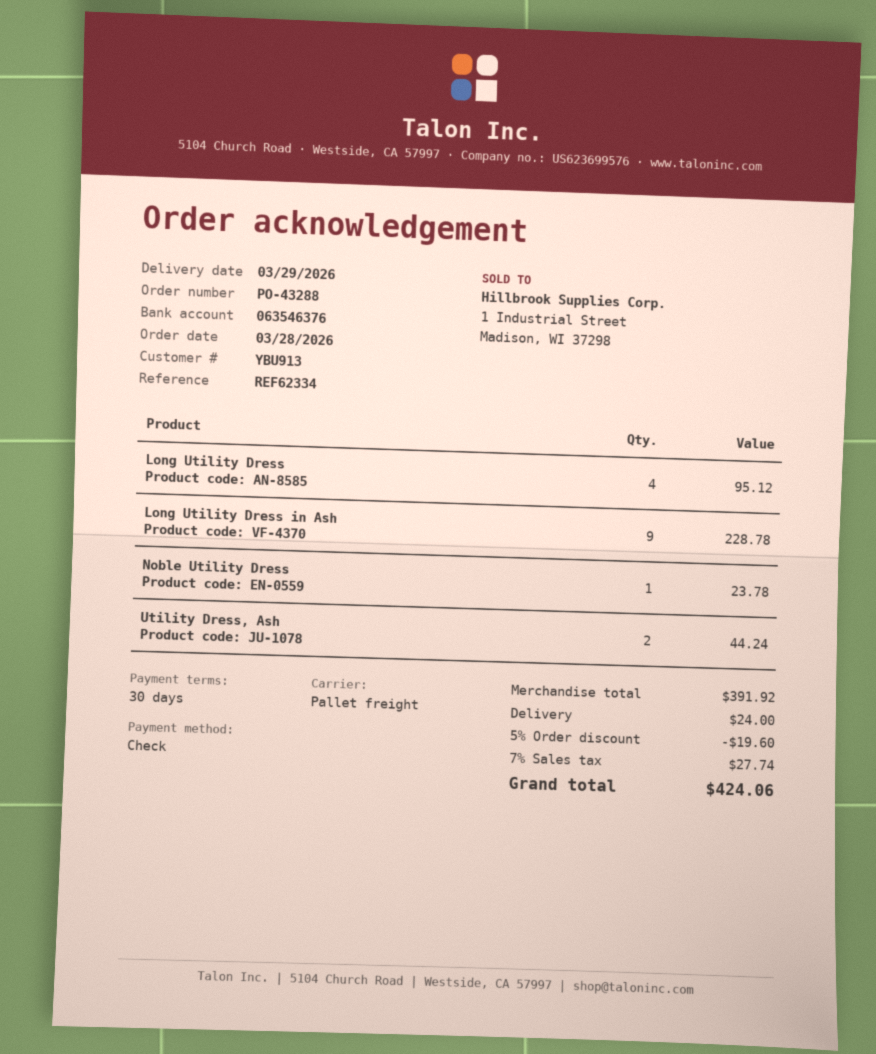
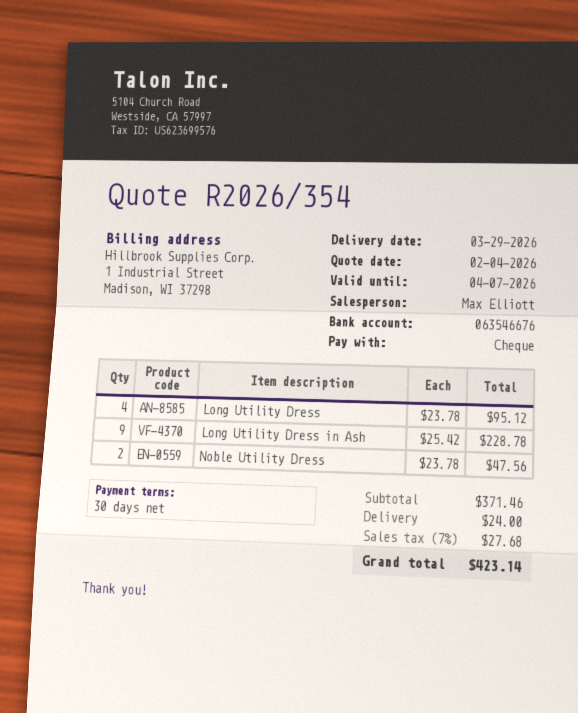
bank account: 063546376 -> 063546676
Noble Utility Dress: 1 for 23.78 -> 2 for 47.56
Utility Dress, Ash: 2 for 44.24 -> none
subtotal: 391.92 -> 371.46
discount: 5% = 19.60 -> none
tax: 7% = 27.74 -> 7% = 27.68
total: 424.06 -> 423.14

